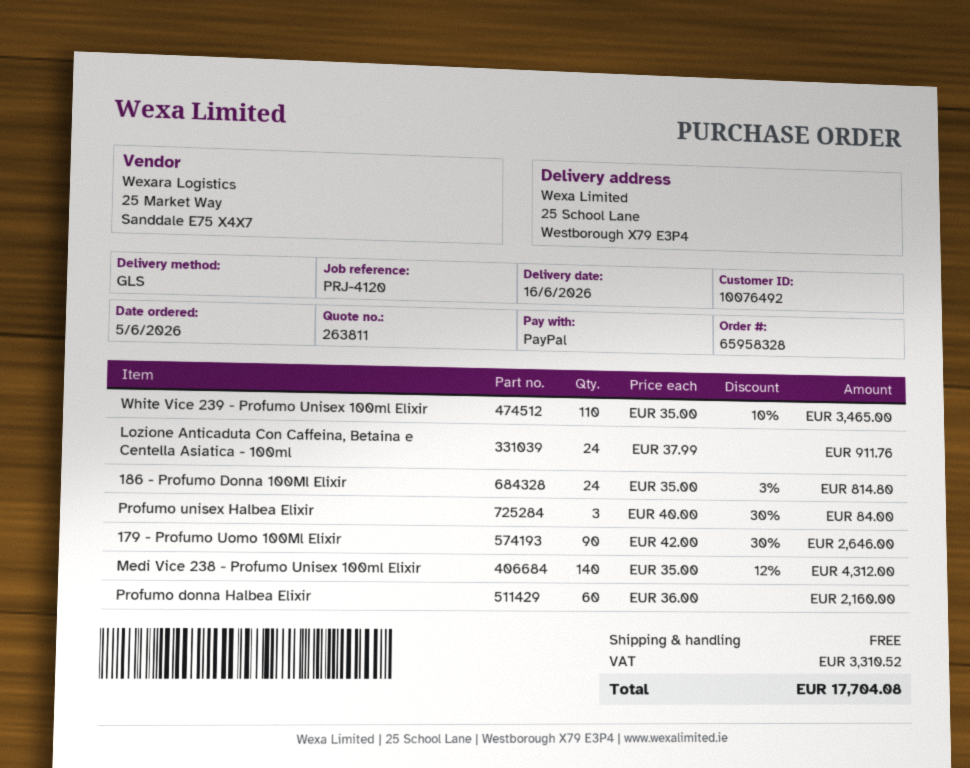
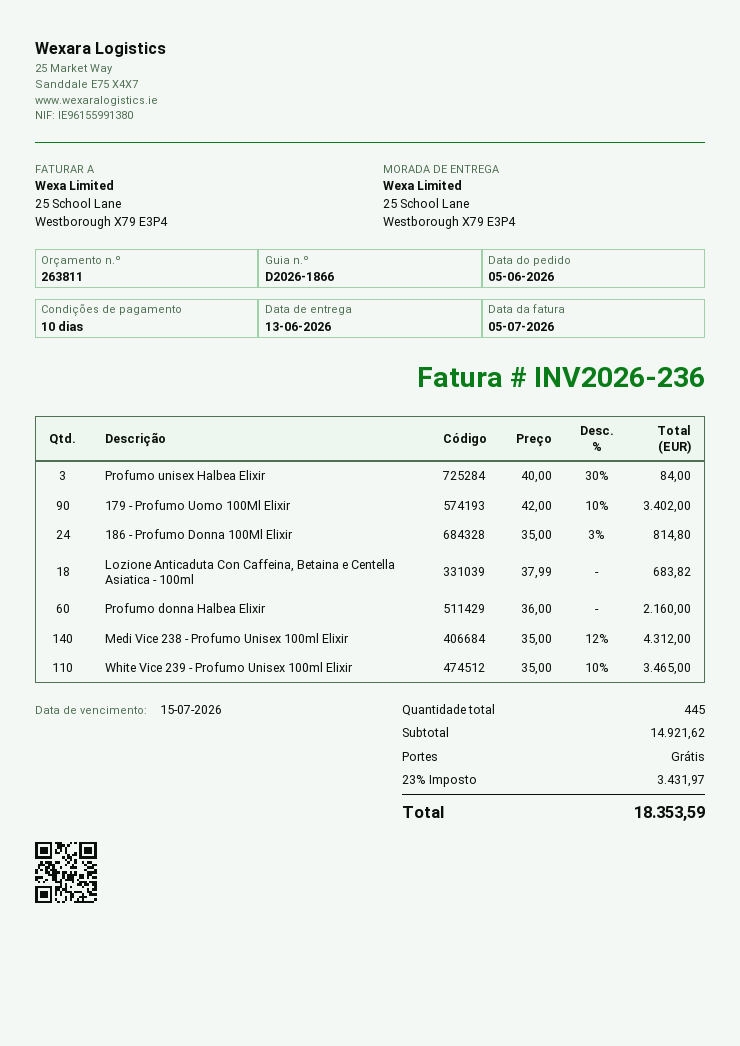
delivery date: 2026-06-16 -> 2026-06-13
Lozione Anticaduta Con Caffeina, Betaina e Centella Asiatica - 100ml: 24 x 37.99 = 911.76 -> 18 x 37.99 = 683.82
179 - Profumo Uomo 100Ml Elixir: 90 x 42.00 - 30% = 2646.00 -> 90 x 42.00 - 10% = 3402.00
tax: 3310.52 -> 3431.97
total: 17704.08 -> 18353.59

